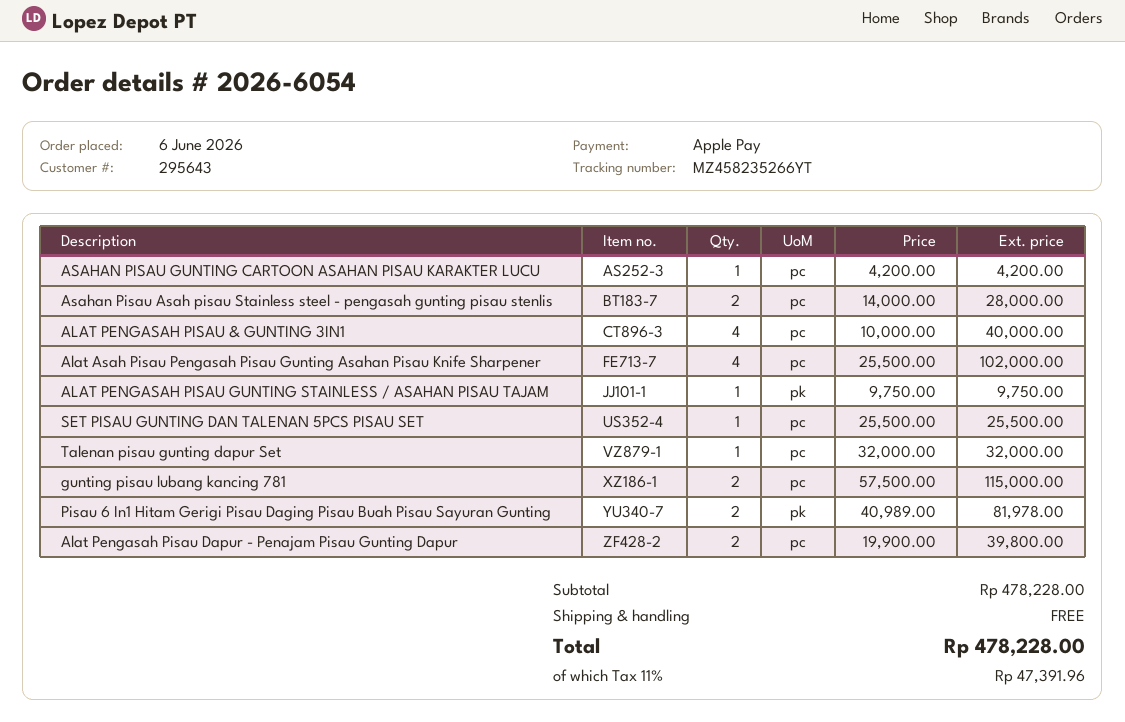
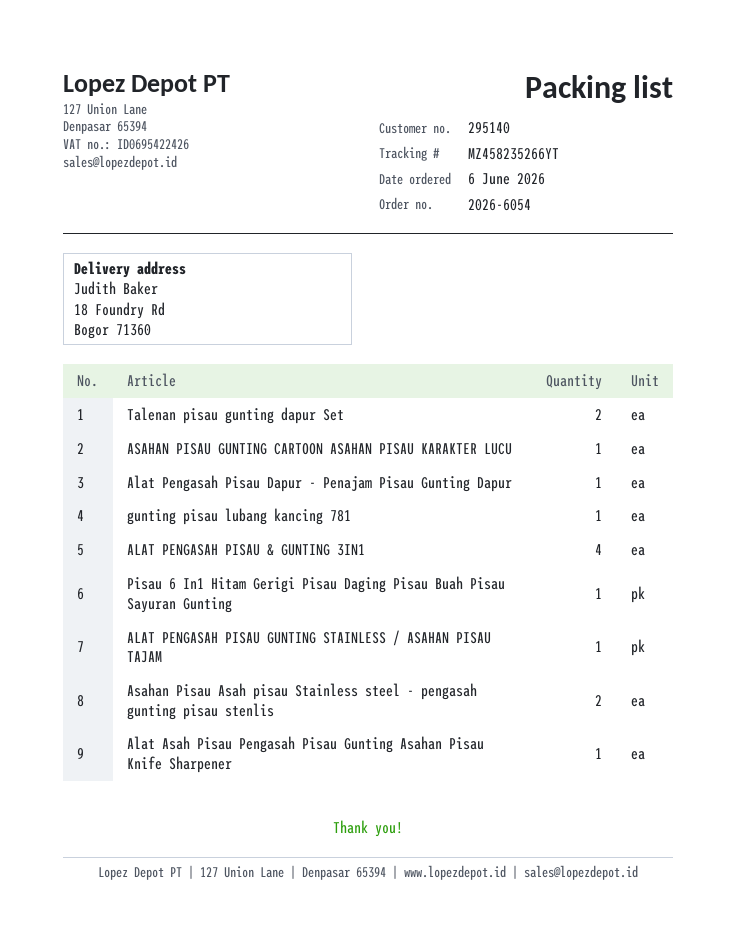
customer number: 295643 -> 295140
Alat Asah Pisau Pengasah Pisau Gunting Asahan Pisau Knife Sharpener: 4 -> 1
SET PISAU GUNTING DAN TALENAN 5PCS PISAU SET: 1 -> none
Talenan pisau gunting dapur Set: 1 -> 2
gunting pisau lubang kancing 781: 2 -> 1
Pisau 6 In1 Hitam Gerigi Pisau Daging Pisau Buah Pisau Sayuran Gunting: 2 -> 1
Alat Pengasah Pisau Dapur - Penajam Pisau Gunting Dapur: 2 -> 1

